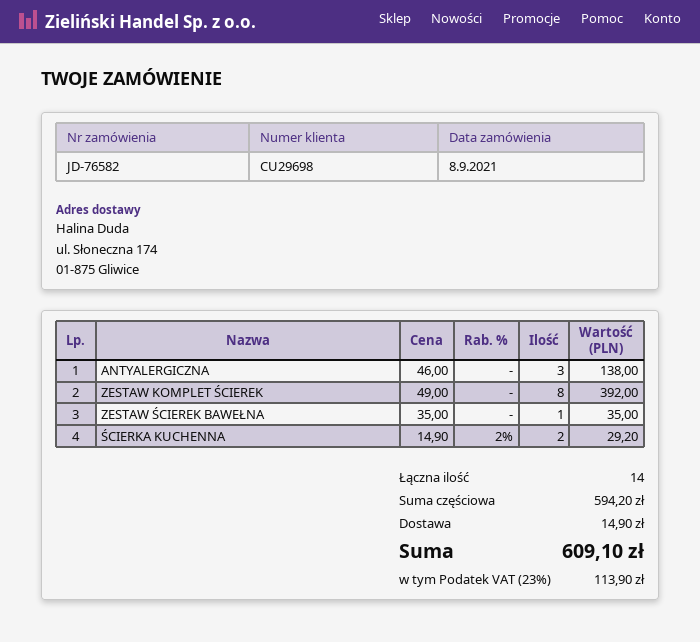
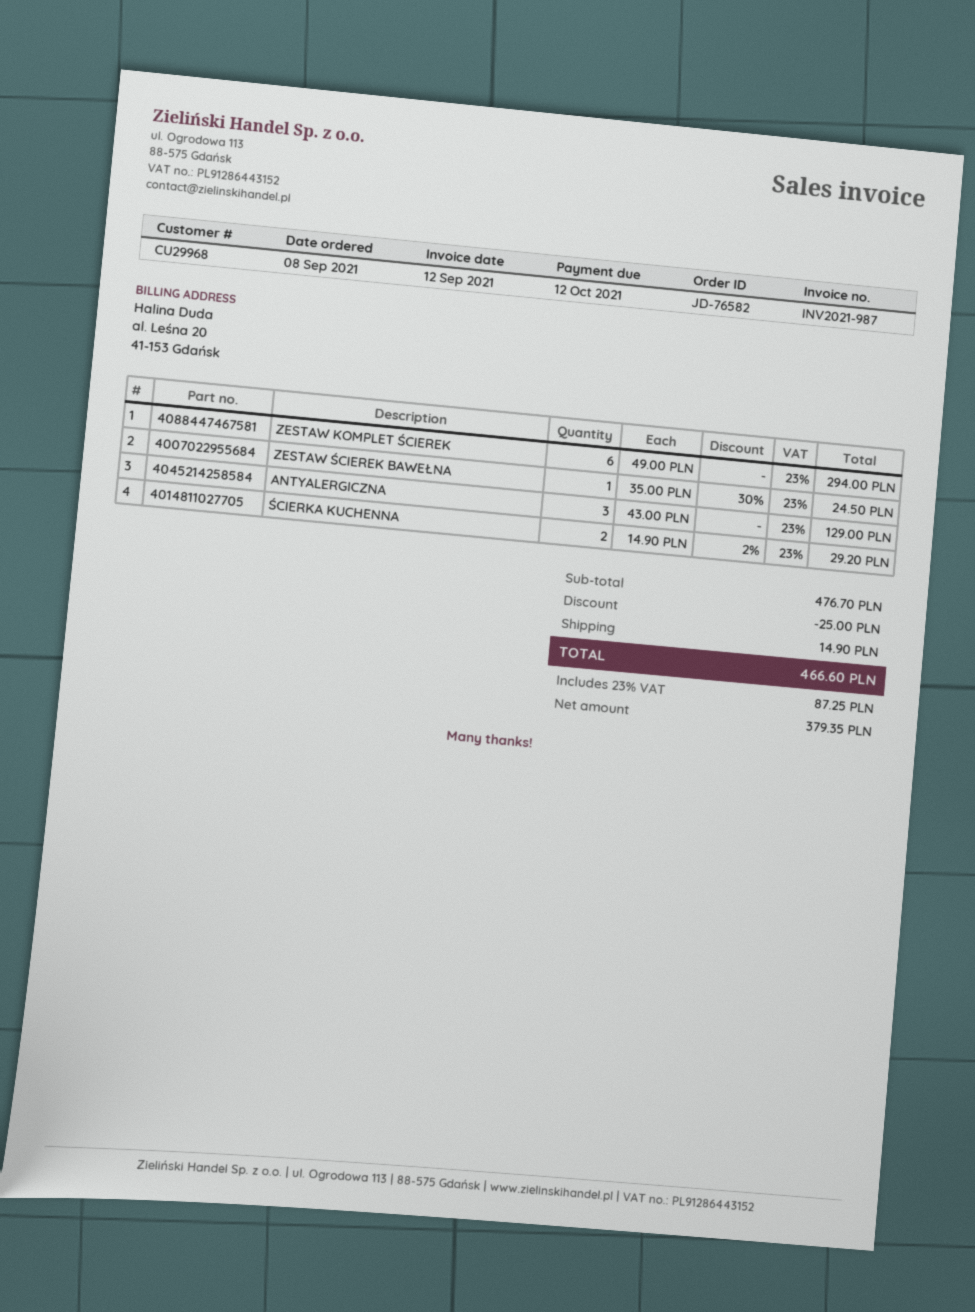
customer number: CU29698 -> CU29968
ANTYALERGICZNA: 3 x 46.00 = 138.00 -> 3 x 43.00 = 129.00
ZESTAW KOMPLET ŚCIEREK: 8 x 49.00 = 392.00 -> 6 x 49.00 = 294.00
ZESTAW ŚCIEREK BAWEŁNA: 1 x 35.00 = 35.00 -> 1 x 35.00 - 30% = 24.50
subtotal: 594.20 -> 476.70
discount: none -> 25.00
tax: 23% = 113.90 -> 23% = 87.25
total: 609.10 -> 466.60

